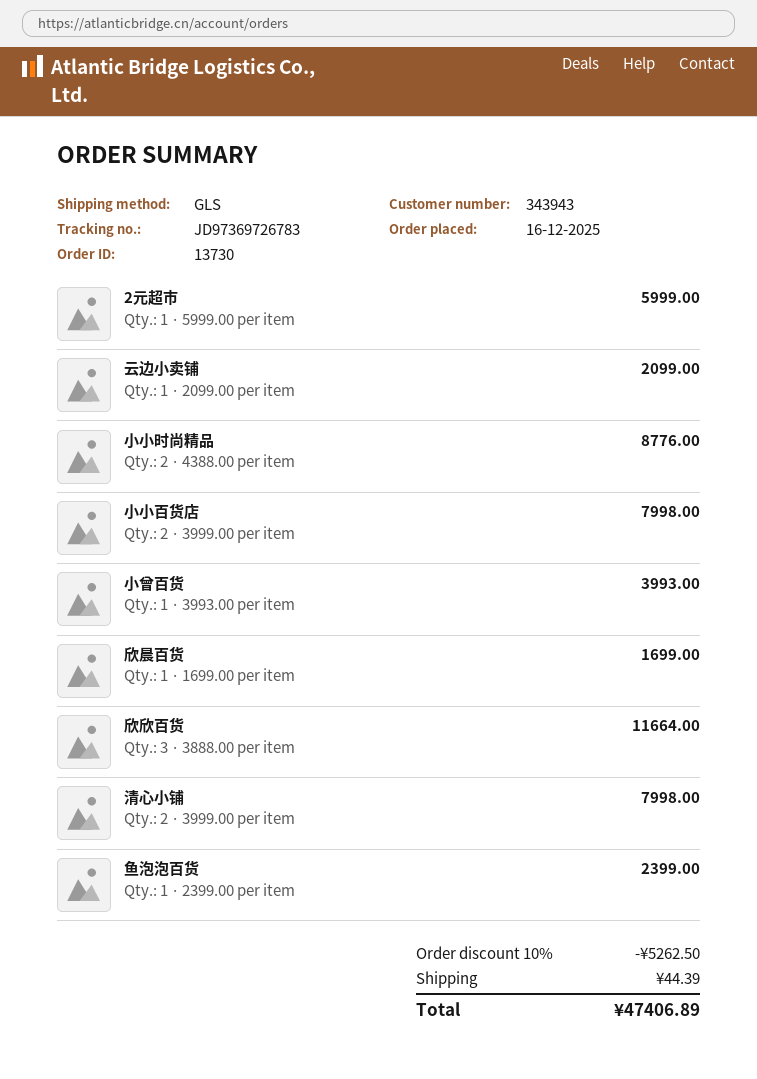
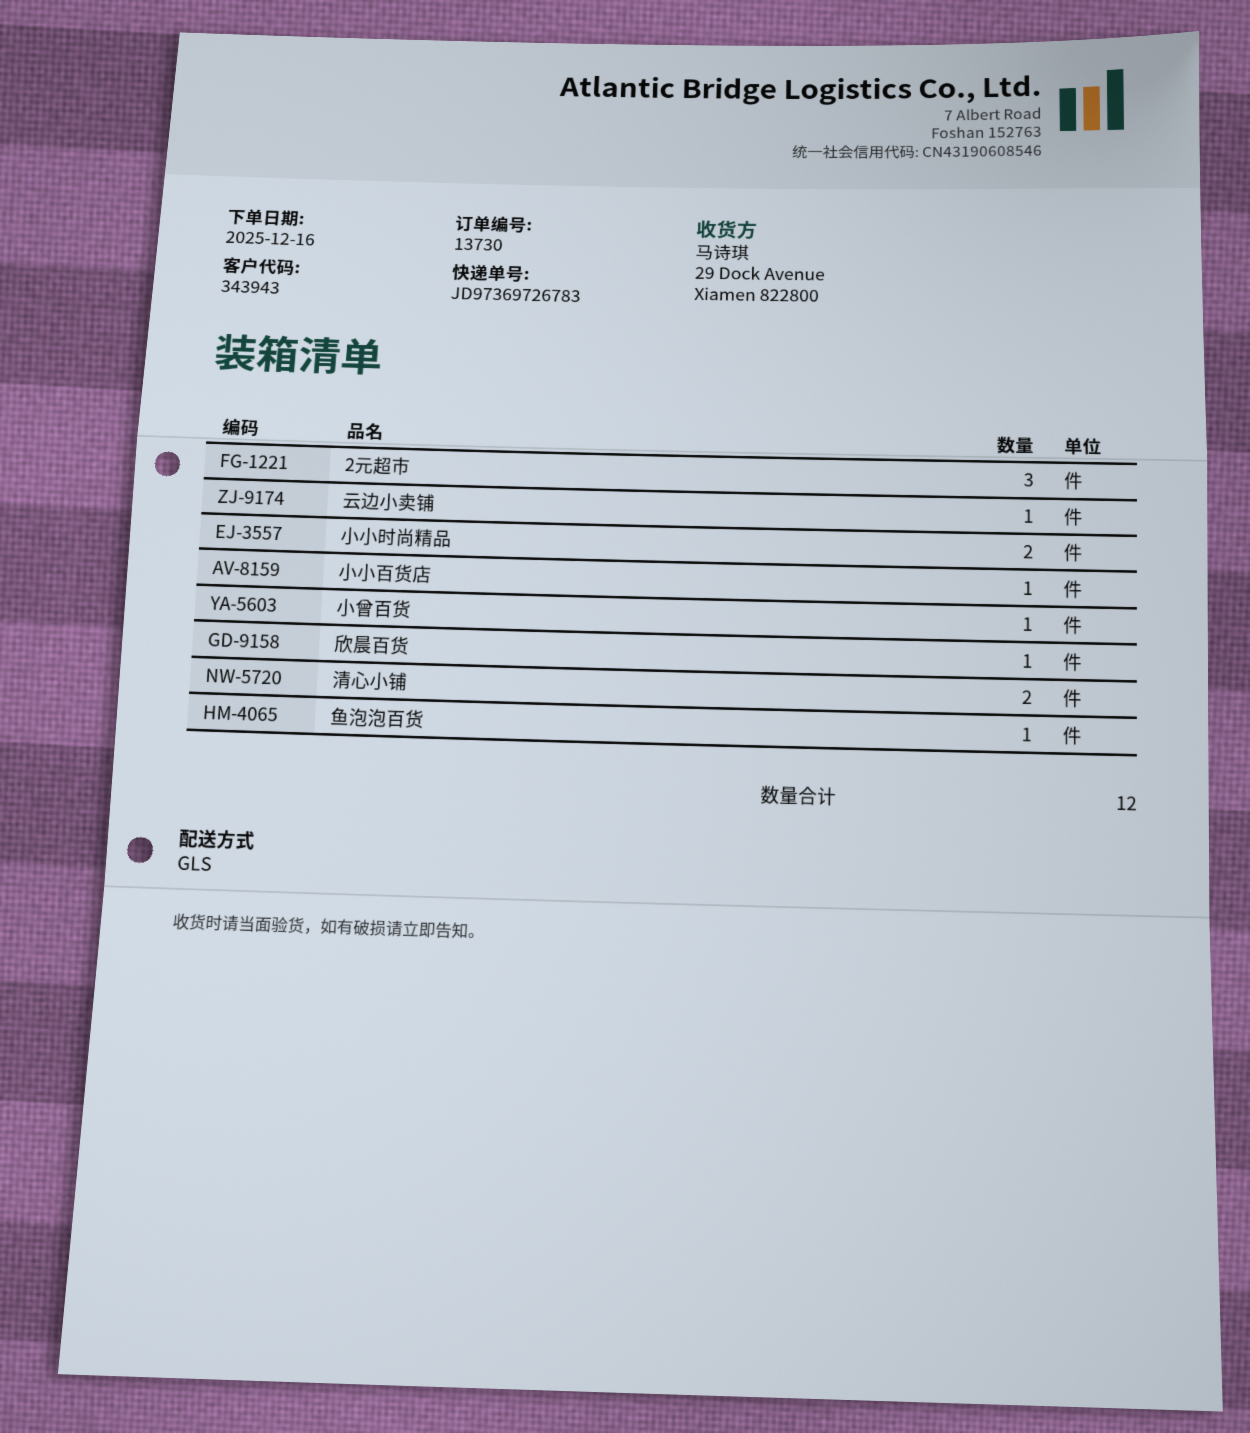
2元超市: 1 -> 3
小小百货店: 2 -> 1
欣欣百货: 3 -> none

